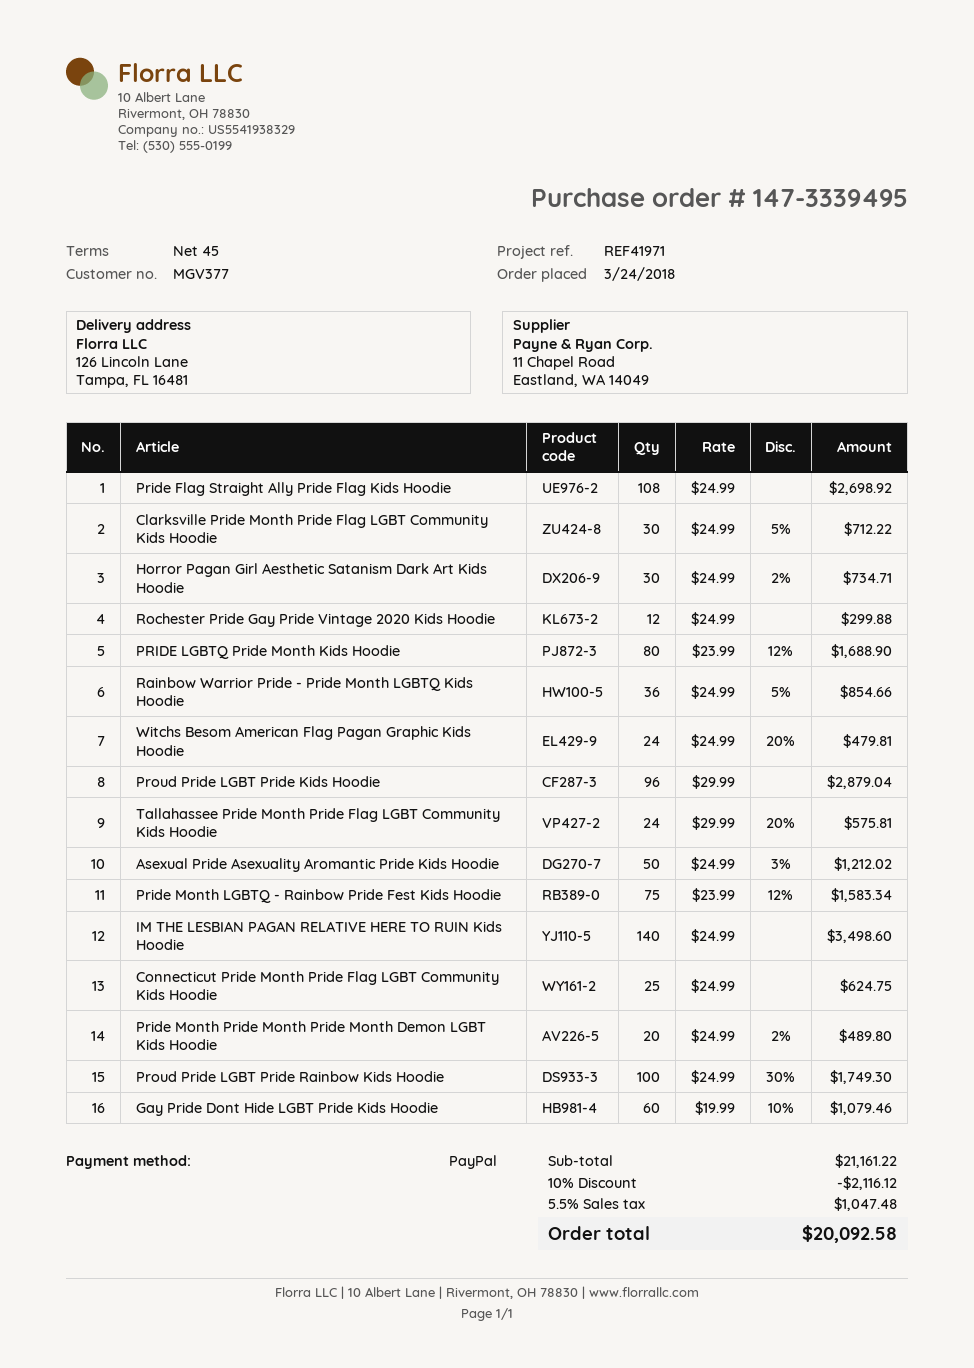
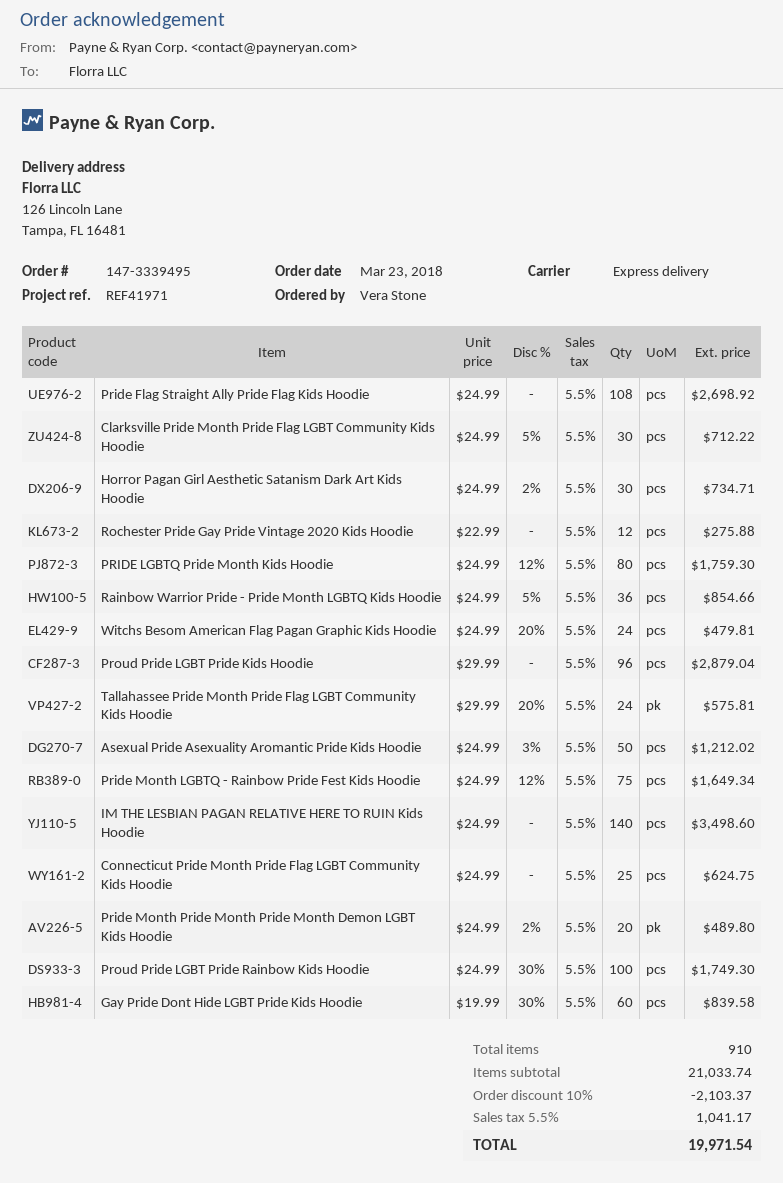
order date: 2018-03-24 -> 2018-03-23
Rochester Pride Gay Pride Vintage 2020 Kids Hoodie: 12 x 24.99 = 299.88 -> 12 x 22.99 = 275.88
PRIDE LGBTQ Pride Month Kids Hoodie: 80 x 23.99 - 12% = 1688.90 -> 80 x 24.99 - 12% = 1759.30
Pride Month LGBTQ - Rainbow Pride Fest Kids Hoodie: 75 x 23.99 - 12% = 1583.34 -> 75 x 24.99 - 12% = 1649.34
Gay Pride Dont Hide LGBT Pride Kids Hoodie: 60 x 19.99 - 10% = 1079.46 -> 60 x 19.99 - 30% = 839.58
subtotal: 21161.22 -> 21033.74
discount: 10% = 2116.12 -> 10% = 2103.37
tax: 5.5% = 1047.48 -> 5.5% = 1041.17
total: 20092.58 -> 19971.54

